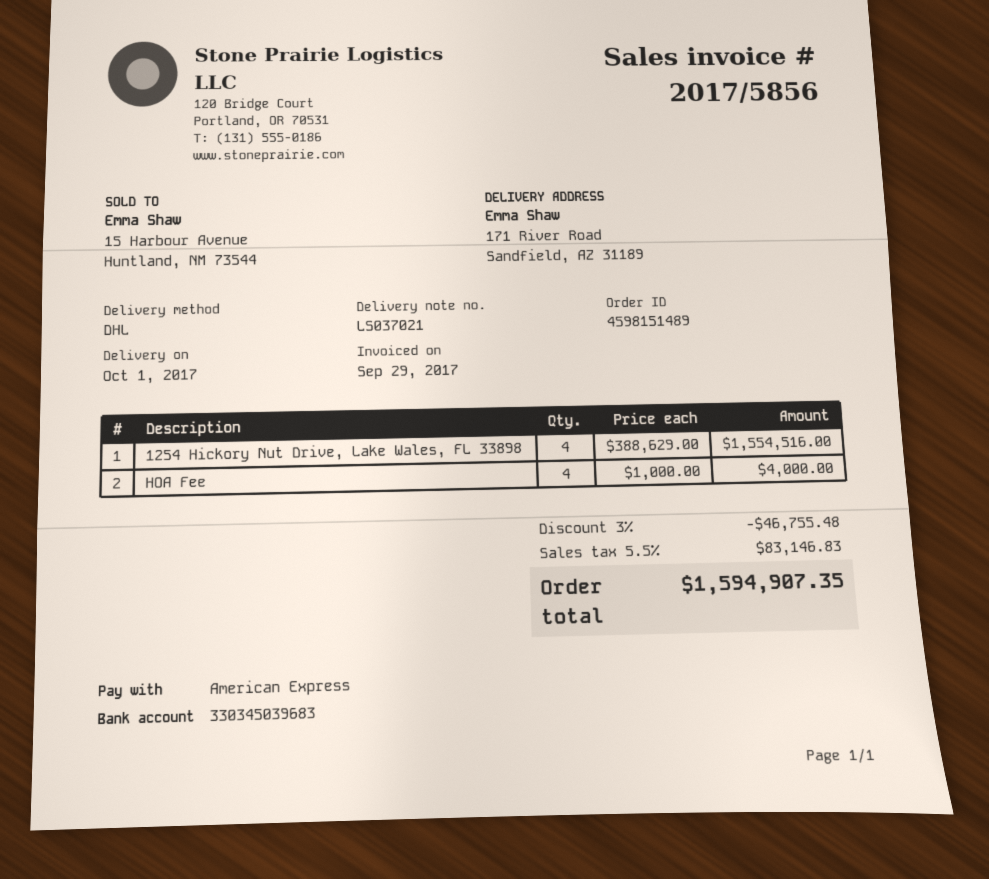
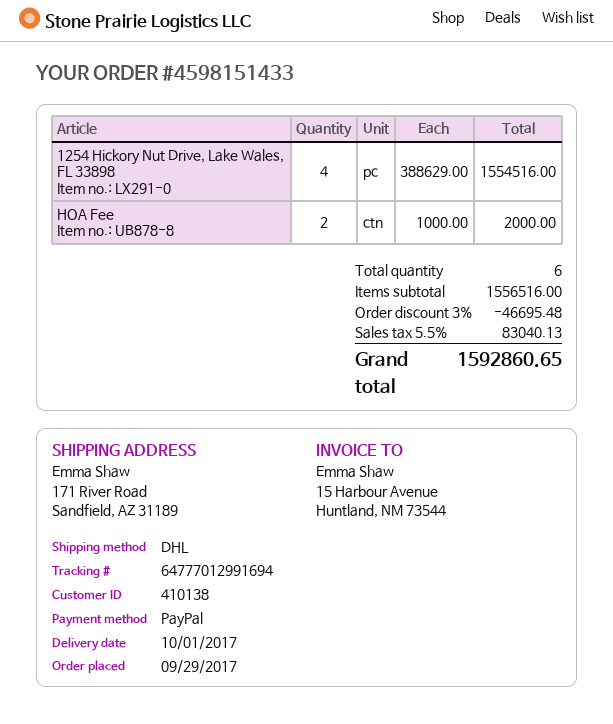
order number: 4598151489 -> 4598151433
payment method: American Express -> PayPal
HOA Fee: 4 x 1000.00 = 4000.00 -> 2 x 1000.00 = 2000.00
discount: 3% = 46755.48 -> 3% = 46695.48
tax: 5.5% = 83146.83 -> 5.5% = 83040.13
total: 1594907.35 -> 1592860.65

